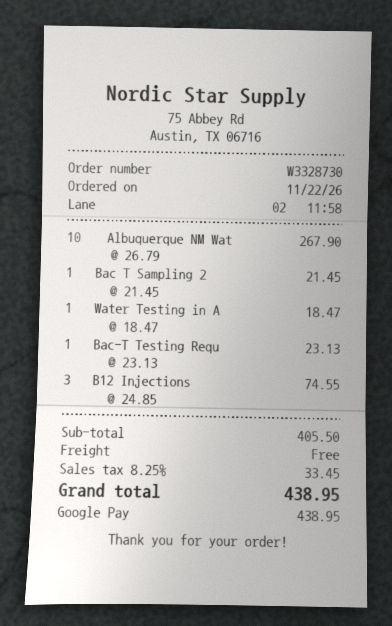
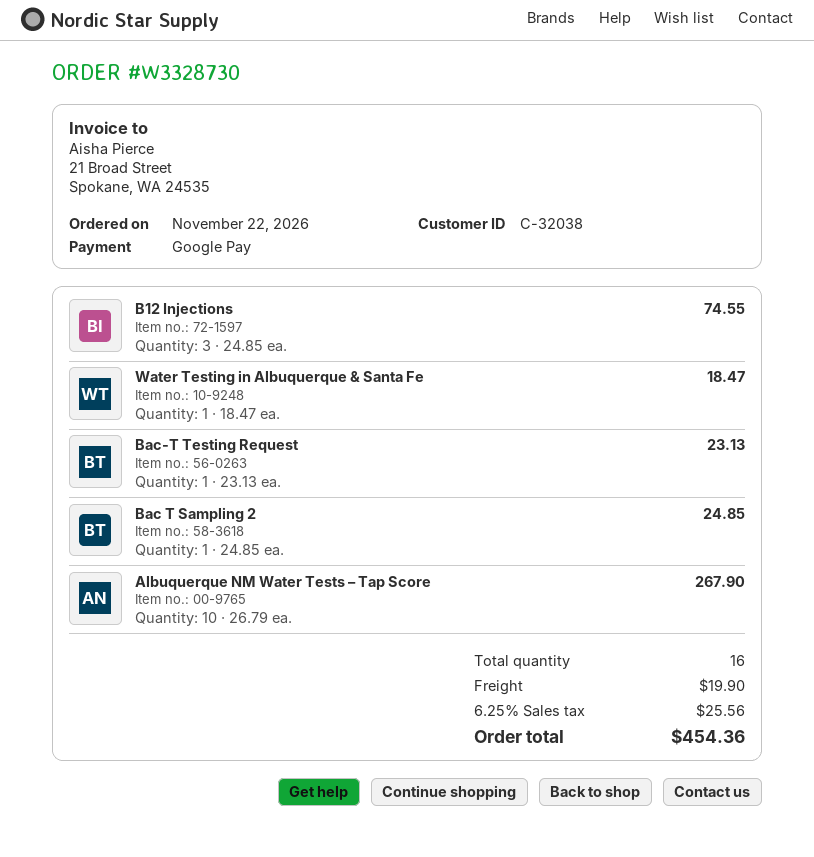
Bac T Sampling 2: 1 x 21.45 = 21.45 -> 1 x 24.85 = 24.85
shipping: 0.00 -> 19.90
tax: 8.25% = 33.45 -> 6.25% = 25.56
total: 438.95 -> 454.36

